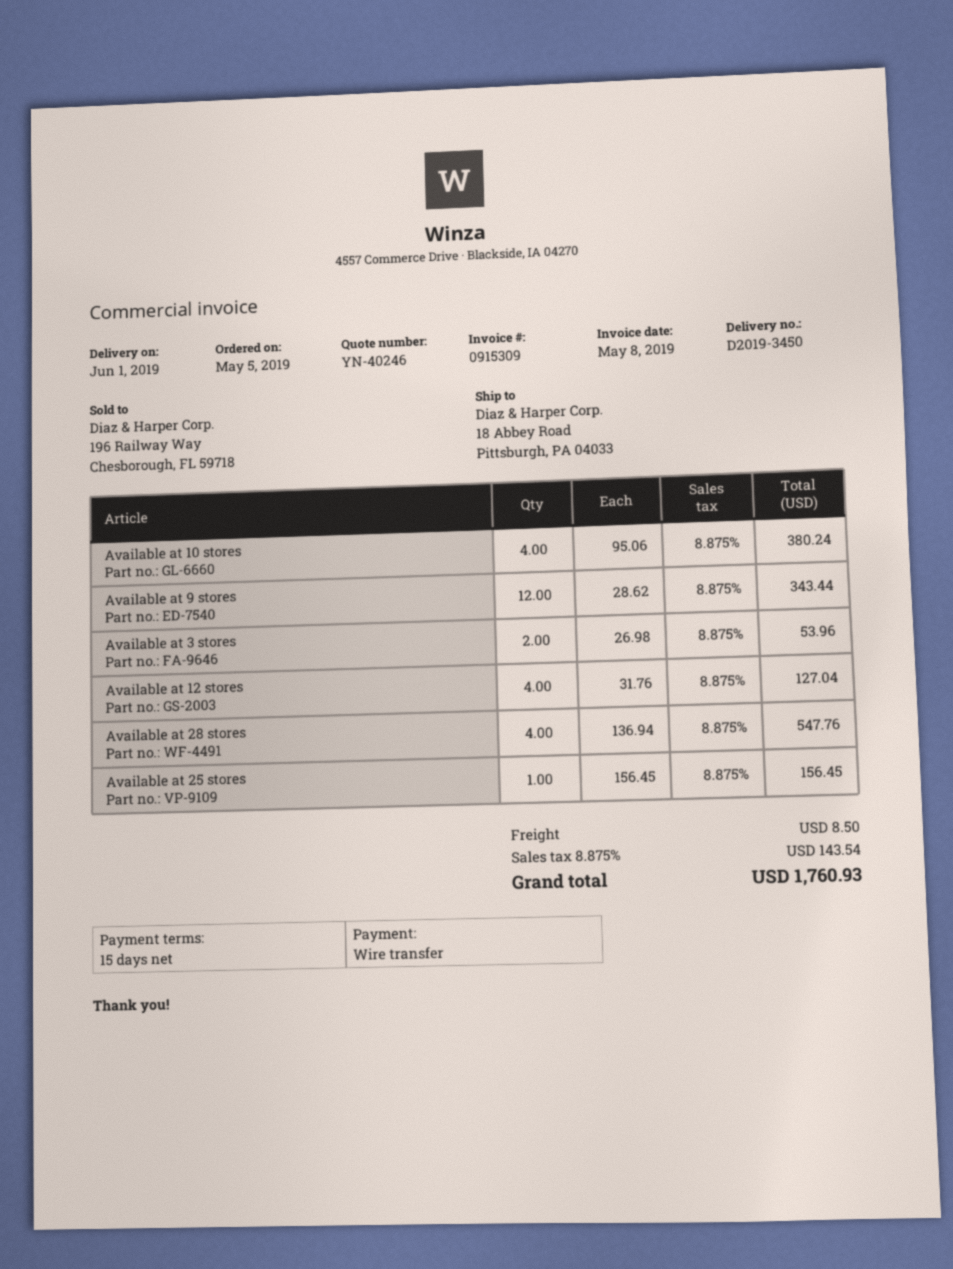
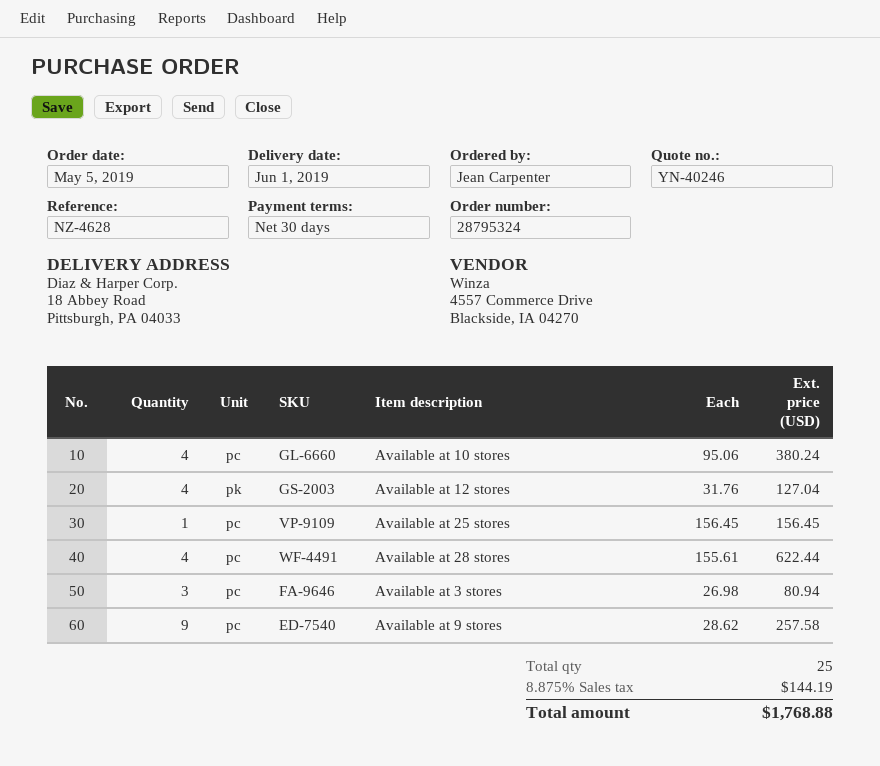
payment terms: 15 days -> 30 days
Available at 9 stores: 12 x 28.62 = 343.44 -> 9 x 28.62 = 257.58
Available at 3 stores: 2 x 26.98 = 53.96 -> 3 x 26.98 = 80.94
Available at 28 stores: 4 x 136.94 = 547.76 -> 4 x 155.61 = 622.44
shipping: 8.50 -> none
tax: 8.875% = 143.54 -> 8.875% = 144.19
total: 1760.93 -> 1768.88

